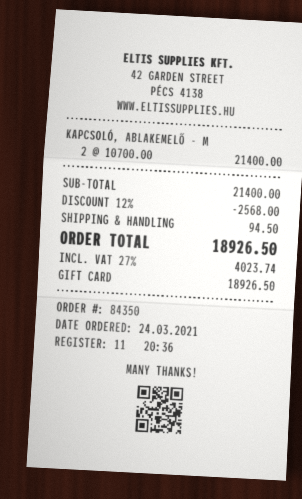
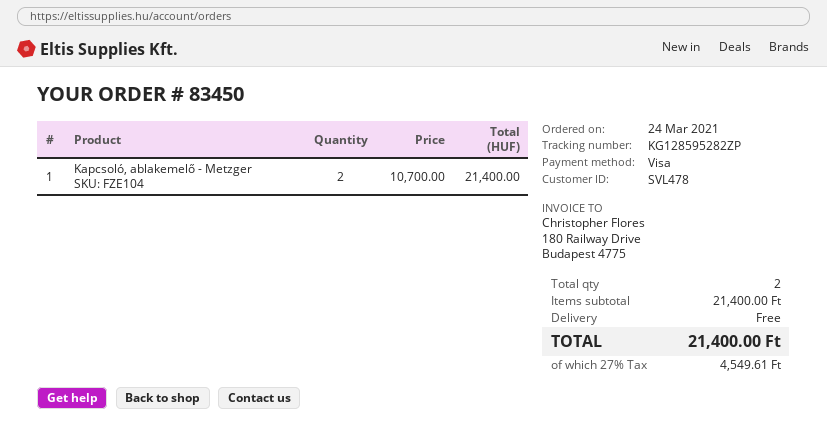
order number: 84350 -> 83450
payment method: gift card -> Visa
discount: 12% = 2568.00 -> none
shipping: 94.50 -> 0.00
tax: 27% = 4023.74 -> 27% = 4549.61
total: 18926.50 -> 21400.00

